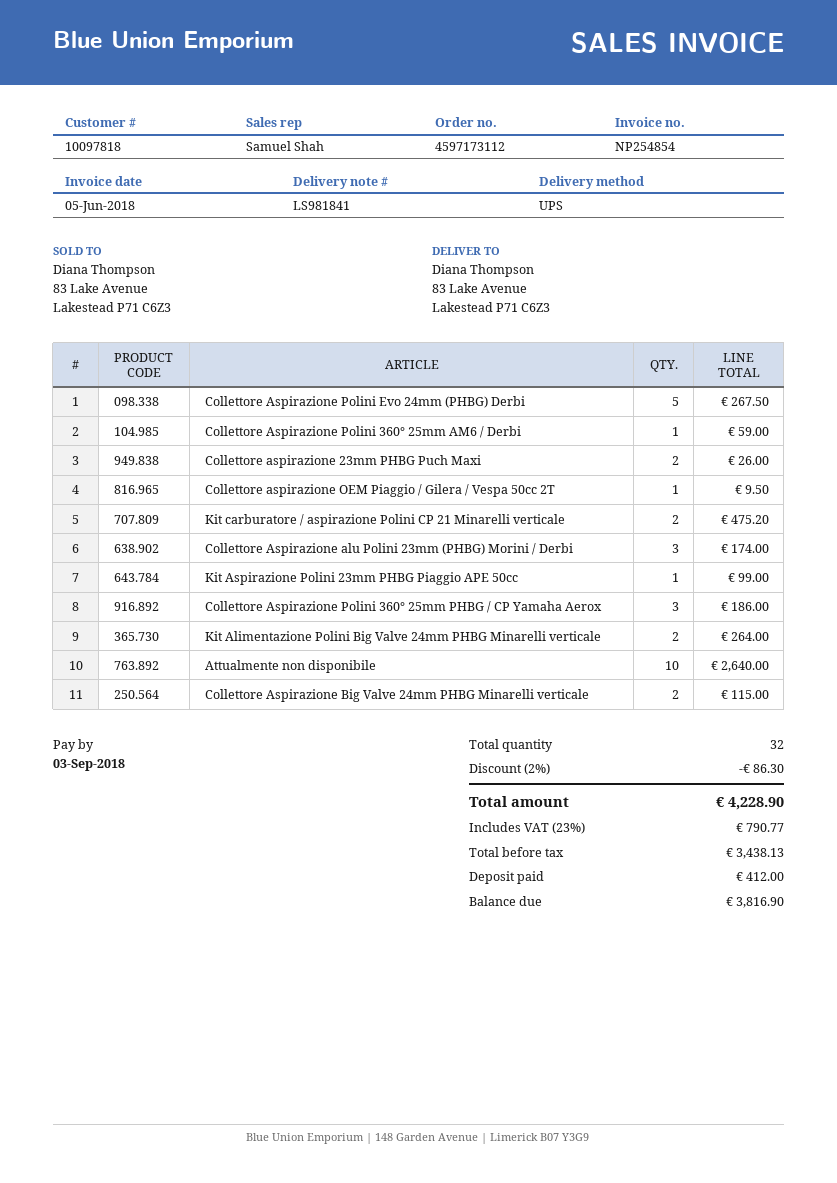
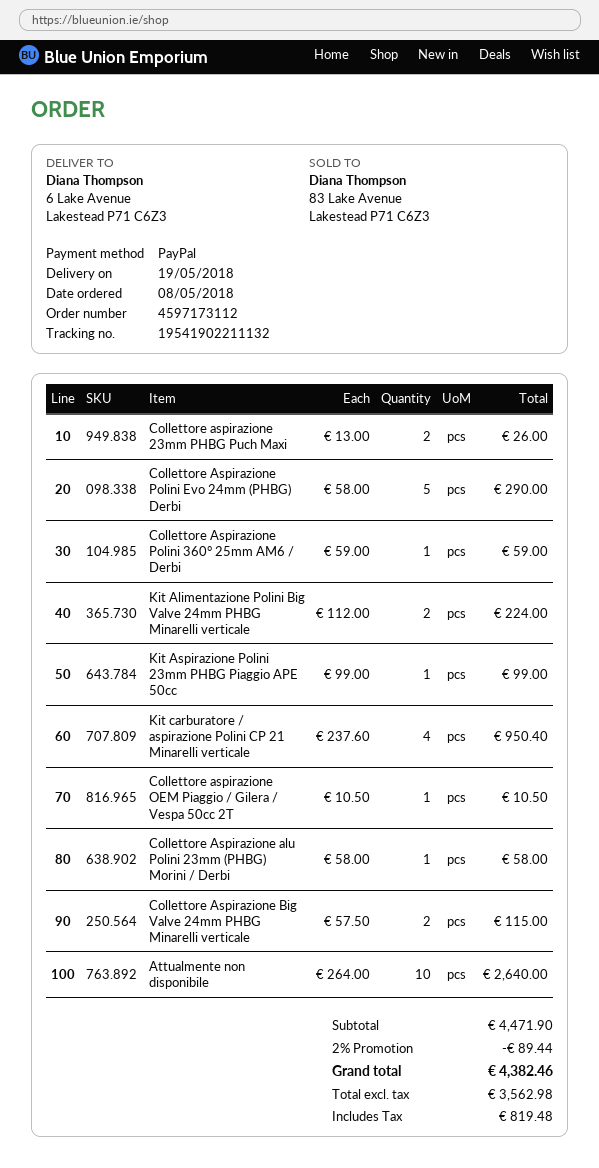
ship to: 83 Lake Avenue, Lakestead P71 C6Z3 -> 6 Lake Avenue, Lakestead P71 C6Z3
Collettore Aspirazione Polini Evo 24mm (PHBG) Derbi: 5 for 267.50 -> 5 for 290.00
Collettore aspirazione OEM Piaggio / Gilera / Vespa 50cc 2T: 1 for 9.50 -> 1 for 10.50
Kit carburatore / aspirazione Polini CP 21 Minarelli verticale: 2 for 475.20 -> 4 for 950.40
Collettore Aspirazione alu Polini 23mm (PHBG) Morini / Derbi: 3 for 174.00 -> 1 for 58.00
Collettore Aspirazione Polini 360° 25mm PHBG / CP Yamaha Aerox: 3 for 186.00 -> none
Kit Alimentazione Polini Big Valve 24mm PHBG Minarelli verticale: 2 for 264.00 -> 2 for 224.00
discount: 2% = 86.30 -> 2% = 89.44
net: 3438.13 -> 3562.98
tax: 790.77 -> 819.48
total: 4228.90 -> 4382.46

